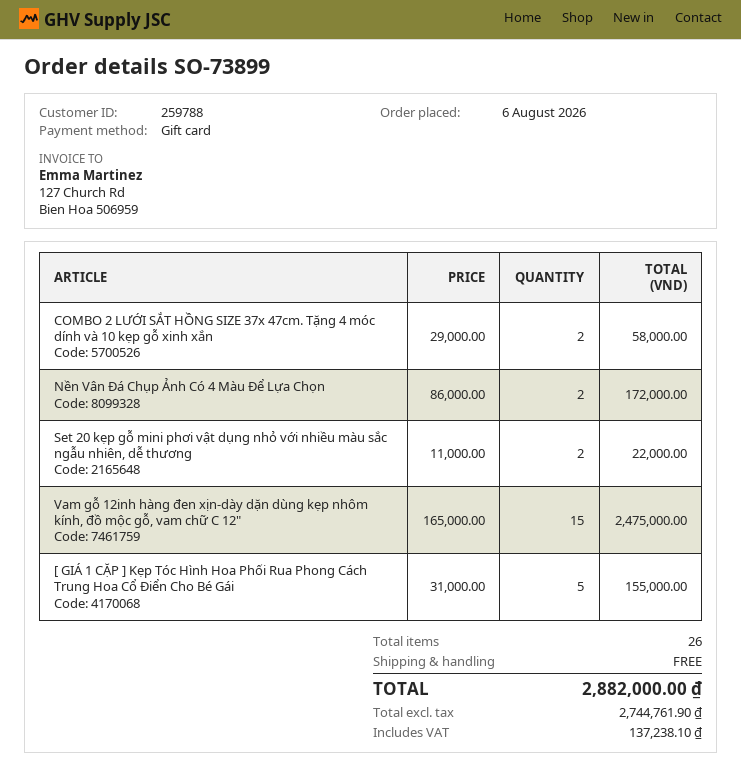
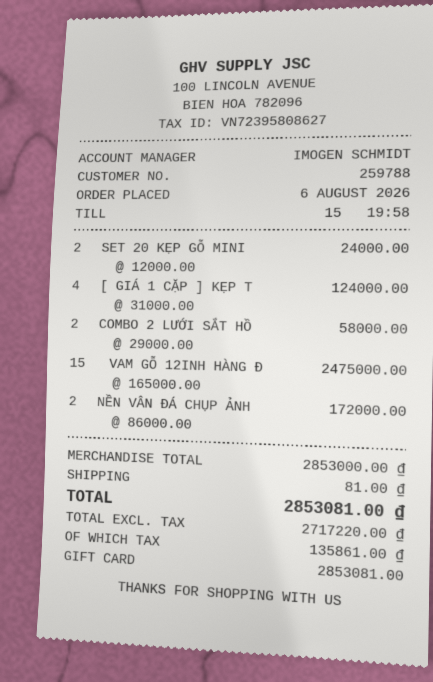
Set 20 kẹp gỗ mini phơi vật dụng nhỏ với nhiều màu sắc ngẫu nhiên, dễ thương: 2 x 11000.00 = 22000.00 -> 2 x 12000.00 = 24000.00
[ GIÁ 1 CẶP ] Kẹp Tóc Hình Hoa Phối Rua Phong Cách Trung Hoa Cổ Điển Cho Bé Gái: 5 x 31000.00 = 155000.00 -> 4 x 31000.00 = 124000.00
shipping: 0.00 -> 81.00
net: 2744761.90 -> 2717220.00
tax: 137238.10 -> 135861.00
total: 2882000.00 -> 2853081.00

